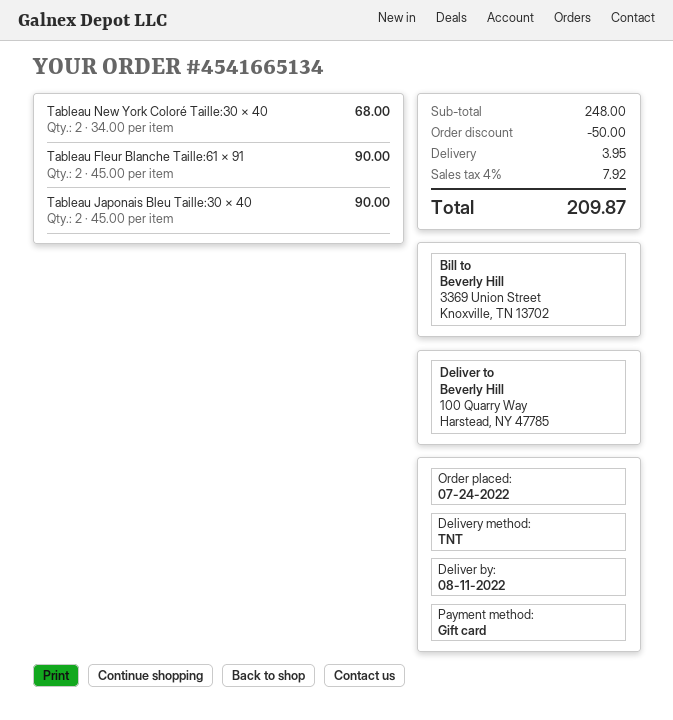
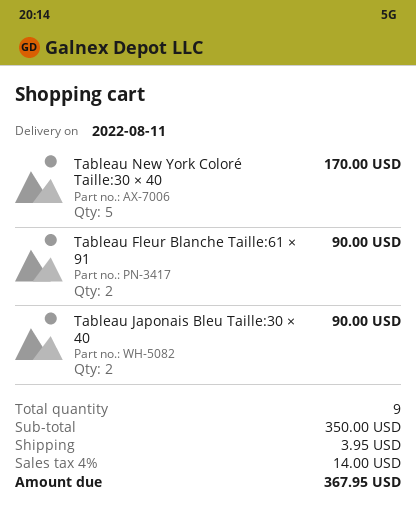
Tableau New York Coloré Taille:30 × 40: 2 for 68.00 -> 5 for 170.00
subtotal: 248.00 -> 350.00
discount: 50.00 -> none
tax: 4% = 7.92 -> 4% = 14.00
total: 209.87 -> 367.95

